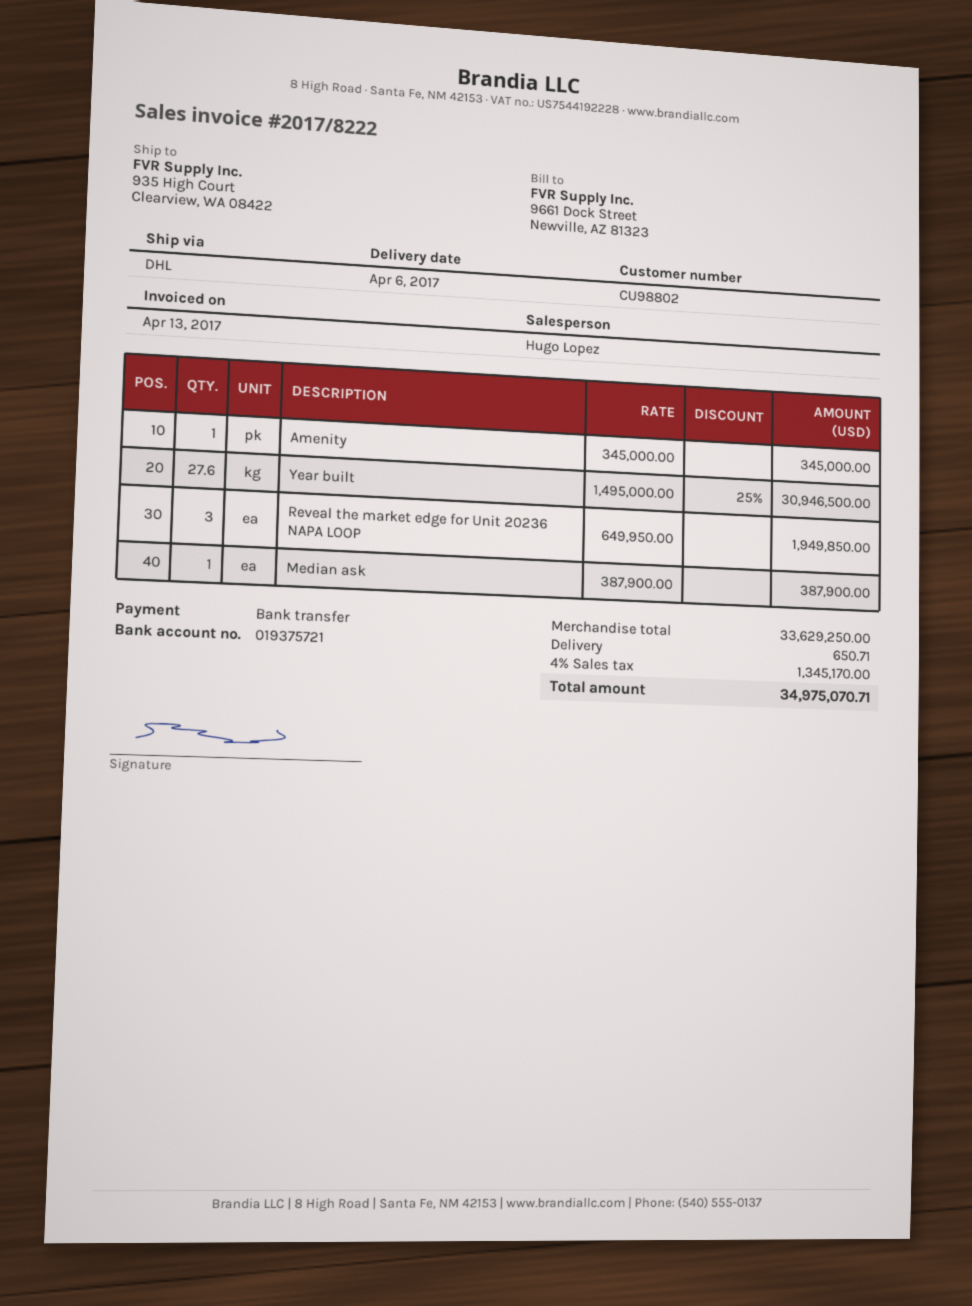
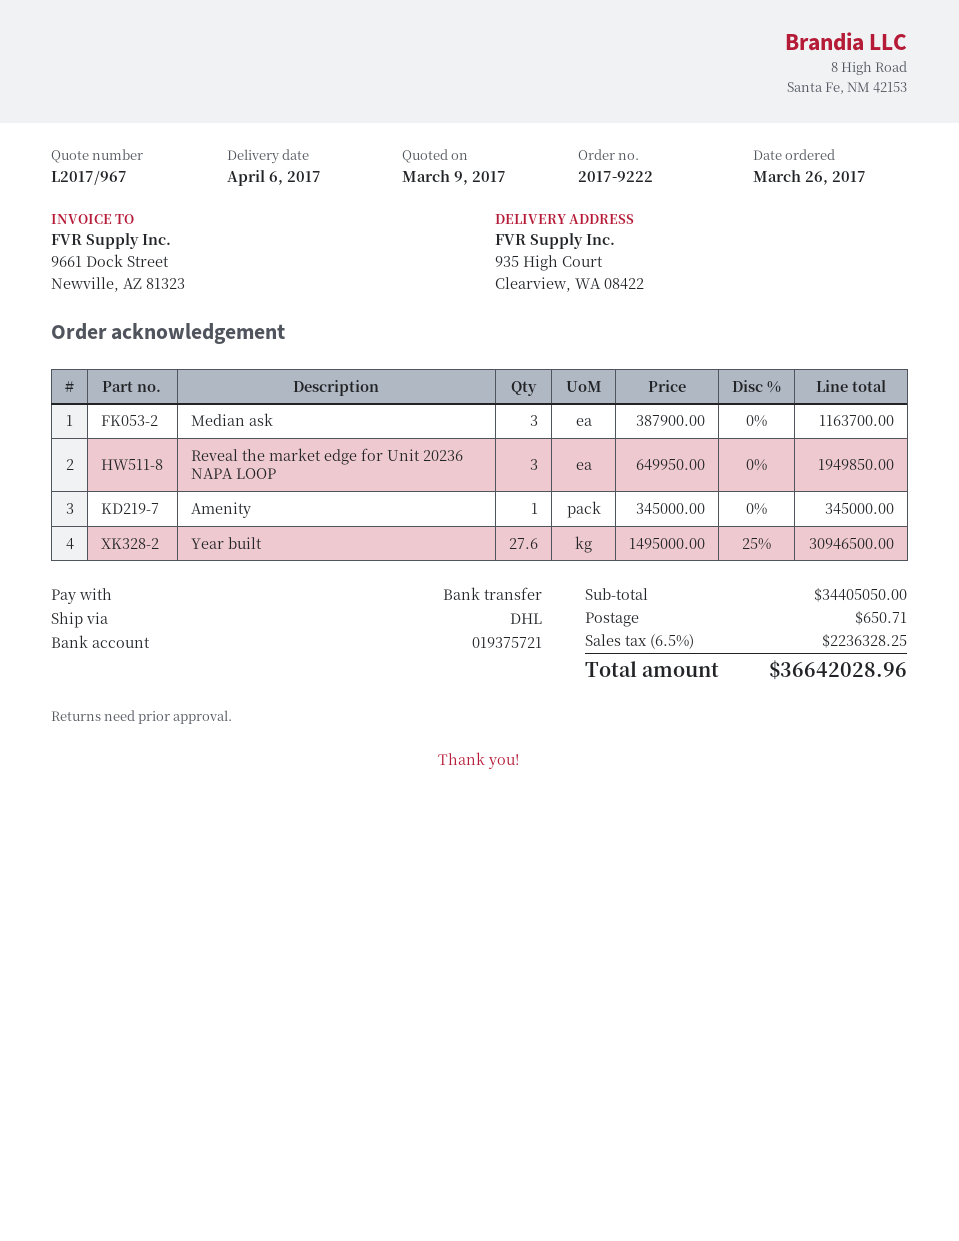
Median ask: 1 x 387900.00 = 387900.00 -> 3 x 387900.00 = 1163700.00
subtotal: 33629250.00 -> 34405050.00
tax: 4% = 1345170.00 -> 6.5% = 2236328.25
total: 34975070.71 -> 36642028.96

